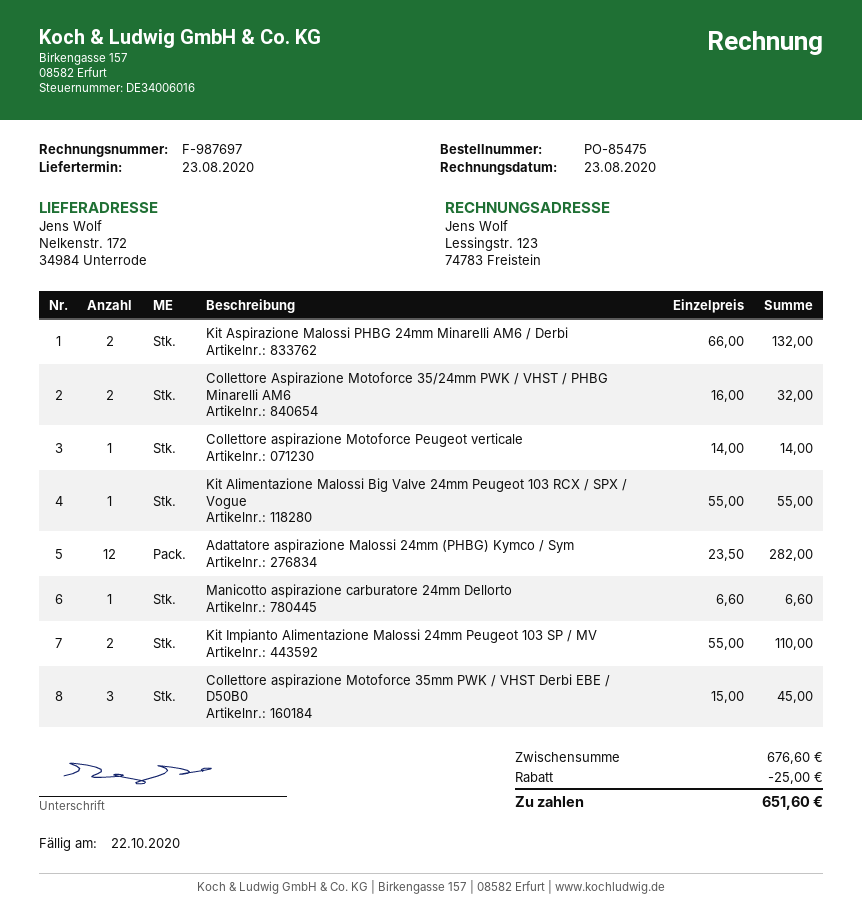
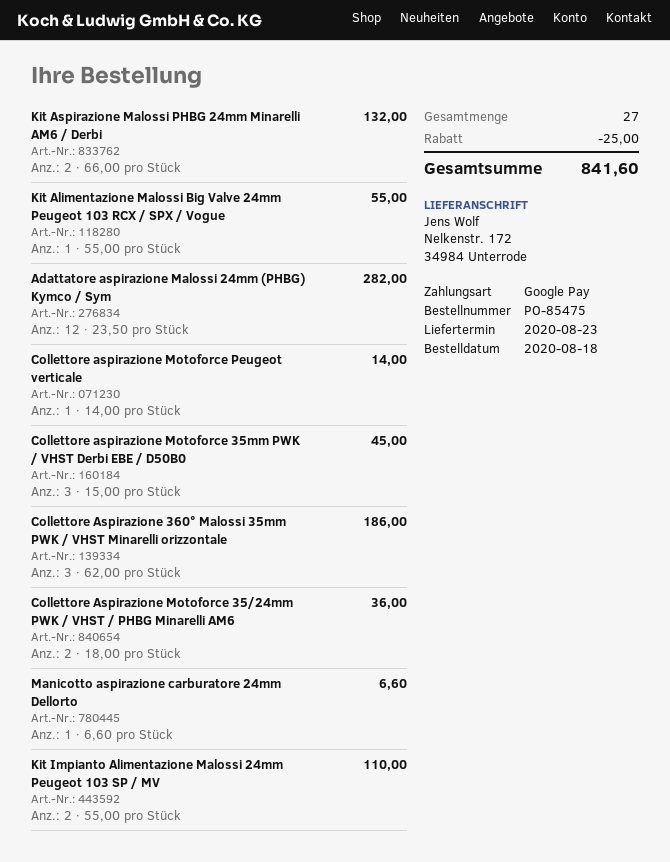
Collettore Aspirazione Motoforce 35/24mm PWK / VHST / PHBG Minarelli AM6: 2 x 16.00 = 32.00 -> 2 x 18.00 = 36.00
Collettore Aspirazione 360° Malossi 35mm PWK / VHST Minarelli orizzontale: none -> 3 x 62.00 = 186.00
total: 651.60 -> 841.60

